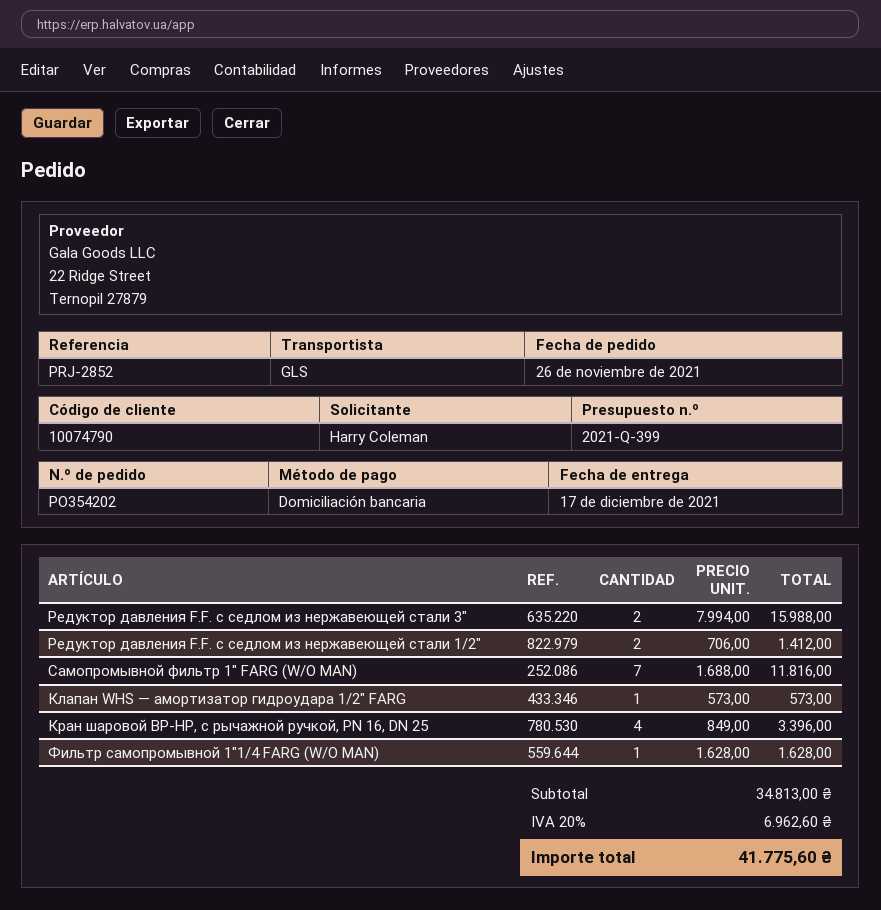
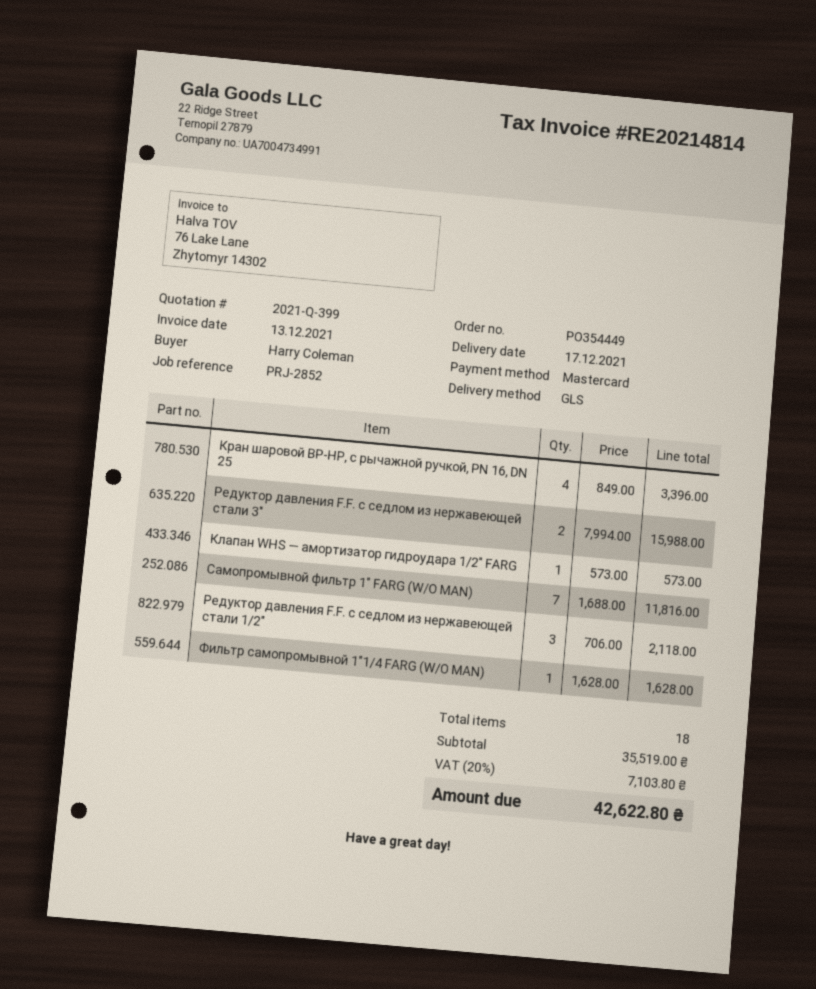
order number: PO354202 -> PO354449
payment method: direct debit -> Mastercard
Редуктор давления F.F. с седлом из нержавеющей стали 1/2″: 2 x 706.00 = 1412.00 -> 3 x 706.00 = 2118.00
subtotal: 34813.00 -> 35519.00
tax: 20% = 6962.60 -> 20% = 7103.80
total: 41775.60 -> 42622.80

